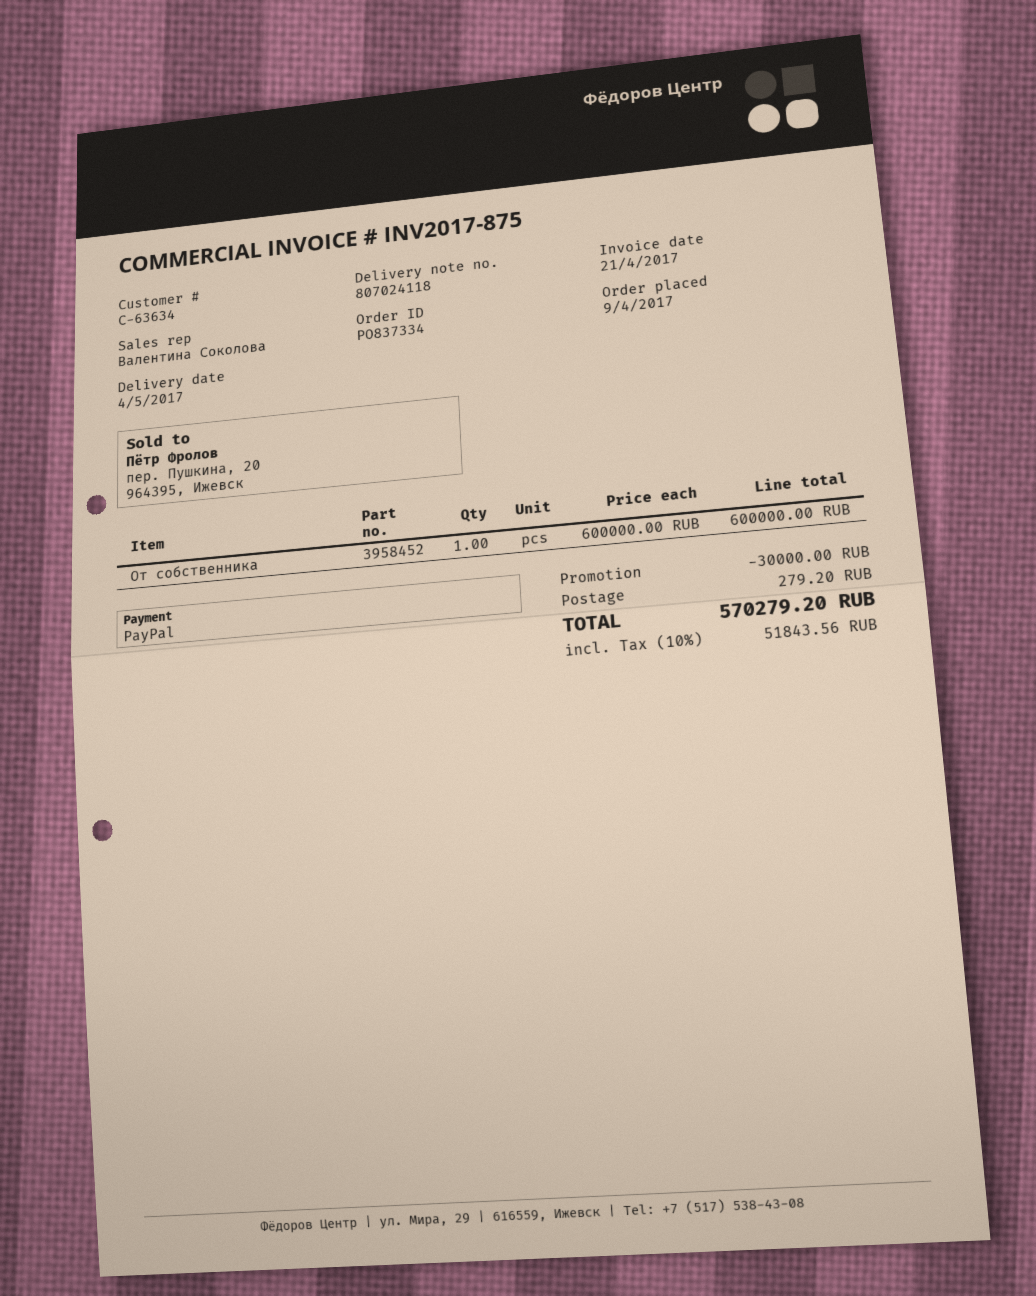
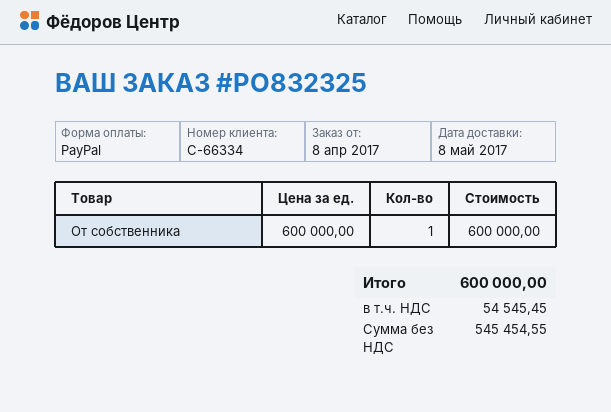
order number: PO837334 -> PO832325
order date: 2017-04-09 -> 2017-04-08
delivery date: 2017-05-04 -> 2017-05-08
customer number: C-63634 -> C-66334
discount: 30000.00 -> none
shipping: 279.20 -> none
tax: 51843.56 -> 54545.45
total: 570279.20 -> 600000.00

